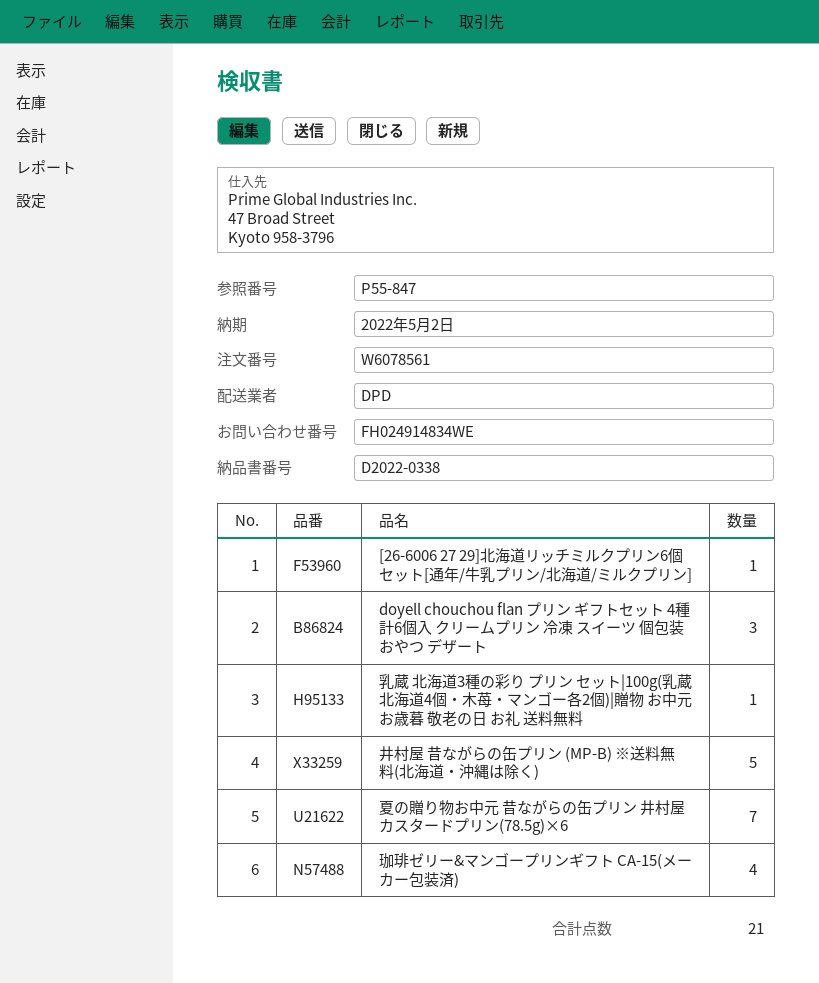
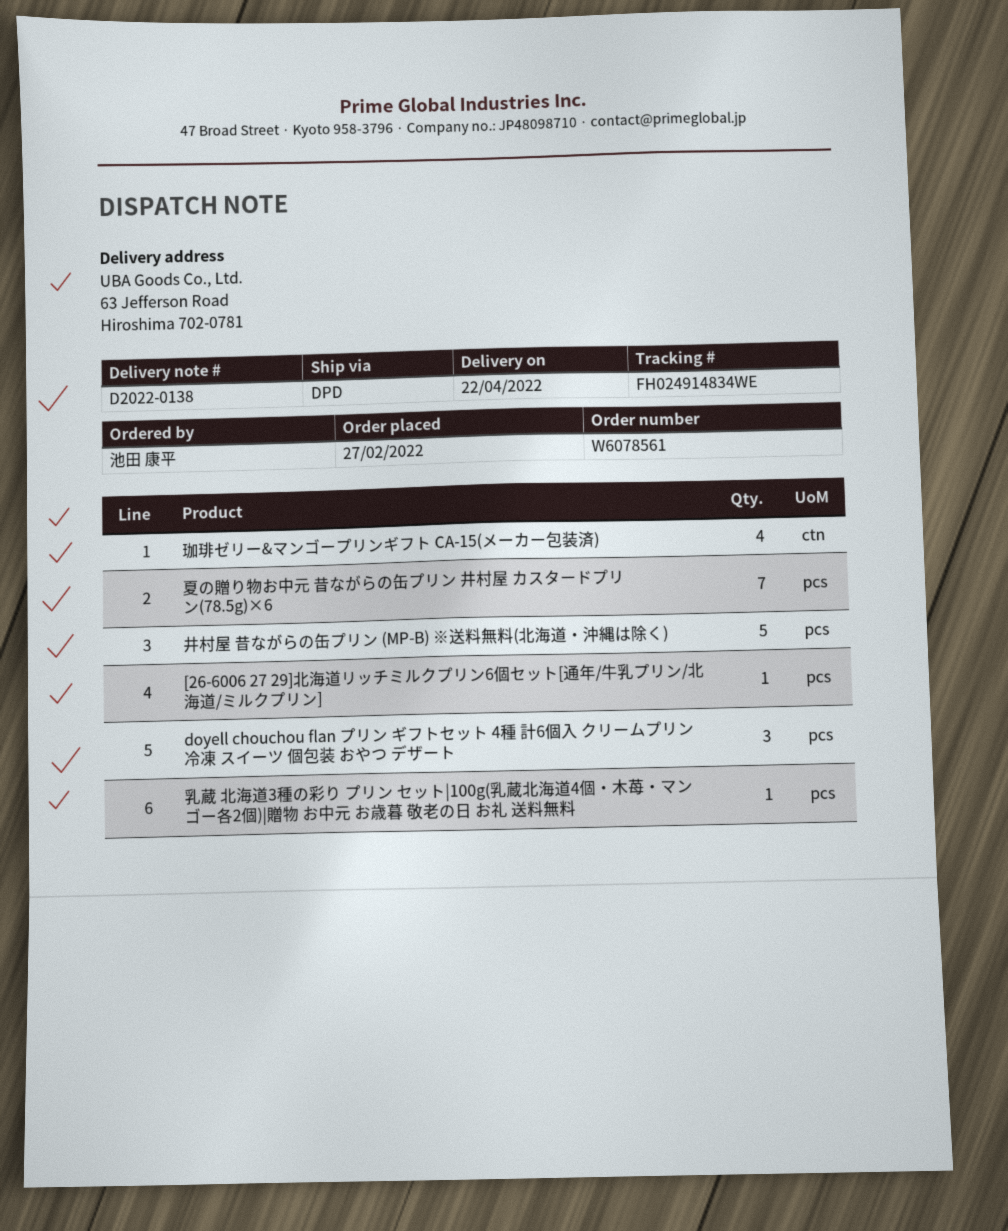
delivery note number: D2022-0338 -> D2022-0138
delivery date: 2022-05-02 -> 2022-04-22

